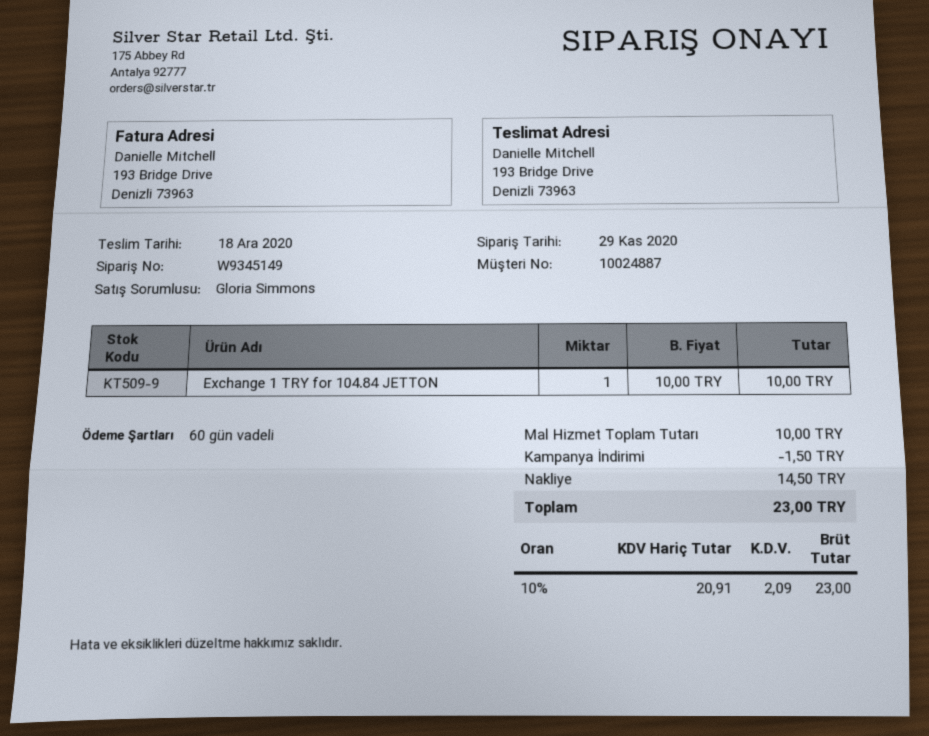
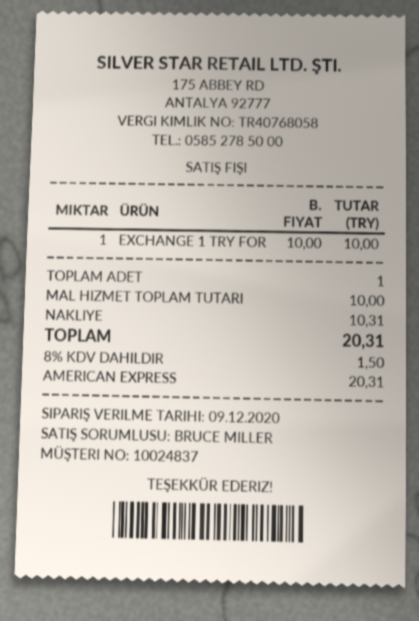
order date: 2020-11-29 -> 2020-12-09
customer number: 10024887 -> 10024837
sales rep: Gloria Simmons -> BRUCE MILLER
discount: 1.50 -> none
shipping: 14.50 -> 10.31
tax: 10% = 2.09 -> 8% = 1.50
total: 23.00 -> 20.31

